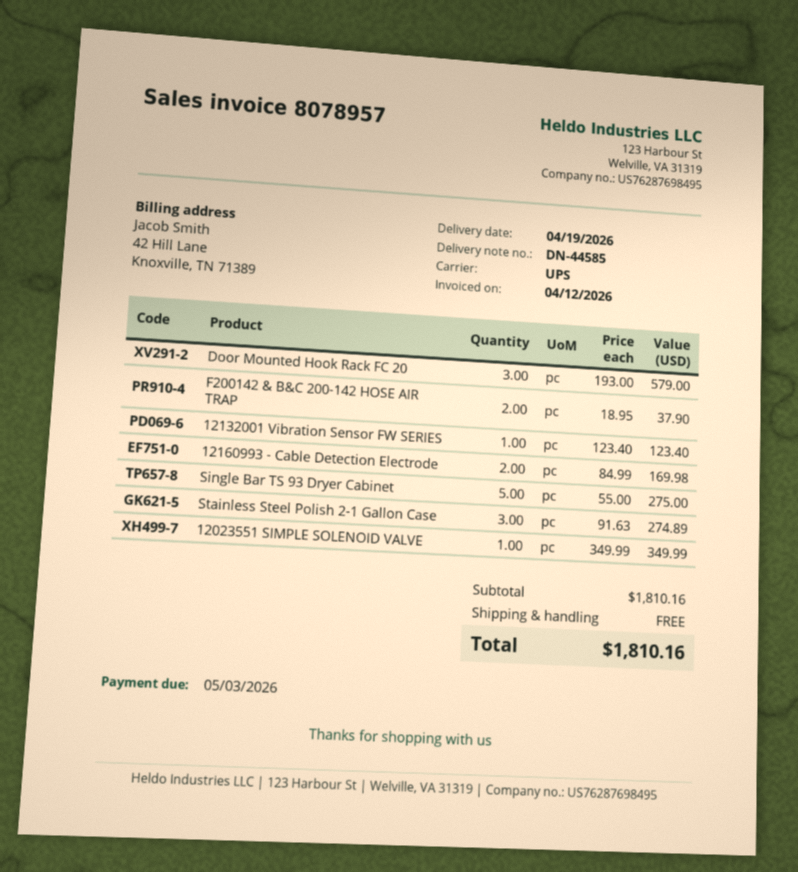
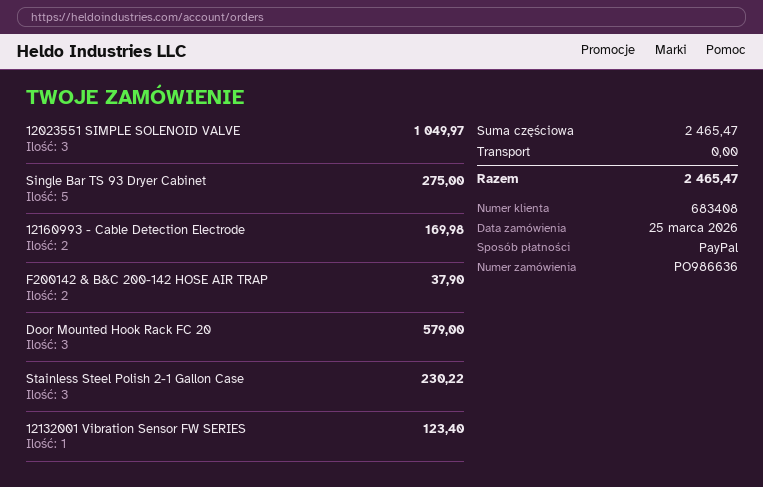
Stainless Steel Polish 2-1 Gallon Case: 3 for 274.89 -> 3 for 230.22
12023551 SIMPLE SOLENOID VALVE: 1 for 349.99 -> 3 for 1049.97
subtotal: 1810.16 -> 2465.47
total: 1810.16 -> 2465.47

